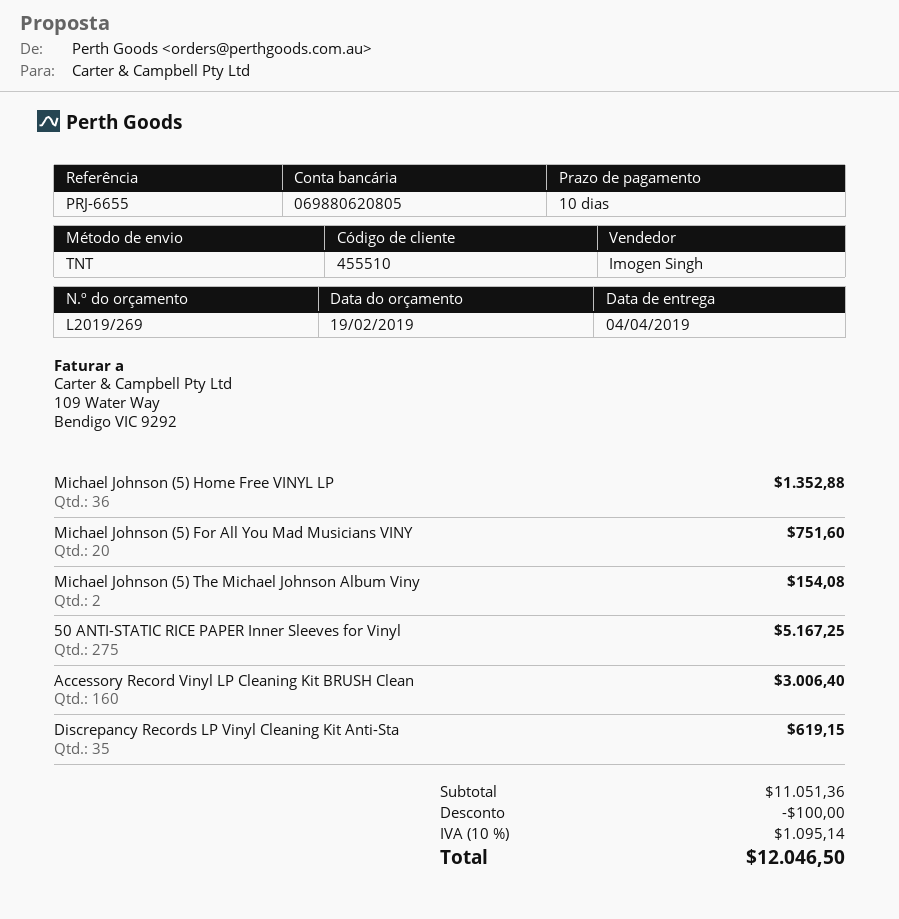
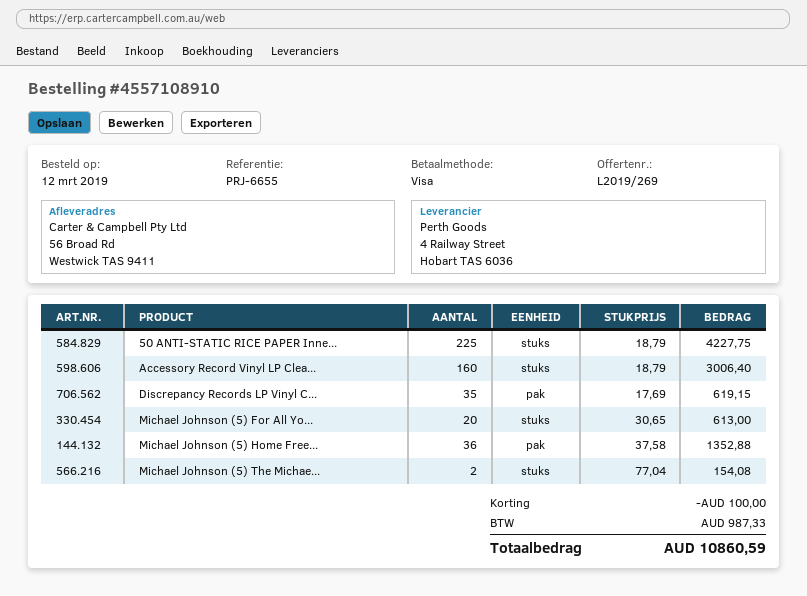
Michael Johnson (5) For All You Mad Musicians VINY: 20 for 751.60 -> 20 for 613.00
50 ANTI-STATIC RICE PAPER Inner Sleeves for Vinyl: 275 for 5167.25 -> 225 for 4227.75
tax: 1095.14 -> 987.33
total: 12046.50 -> 10860.59

